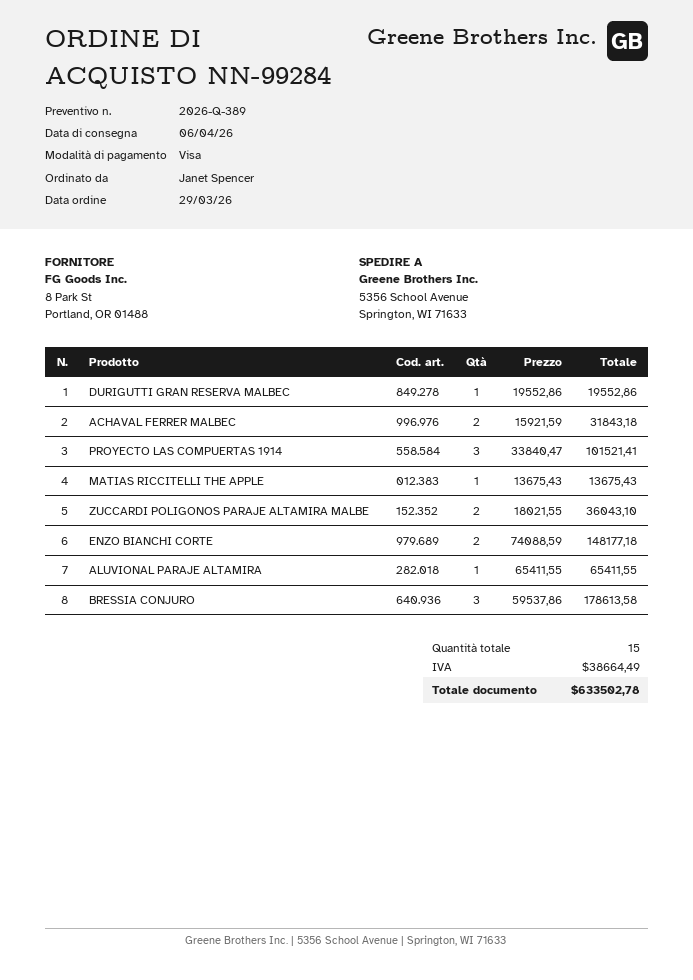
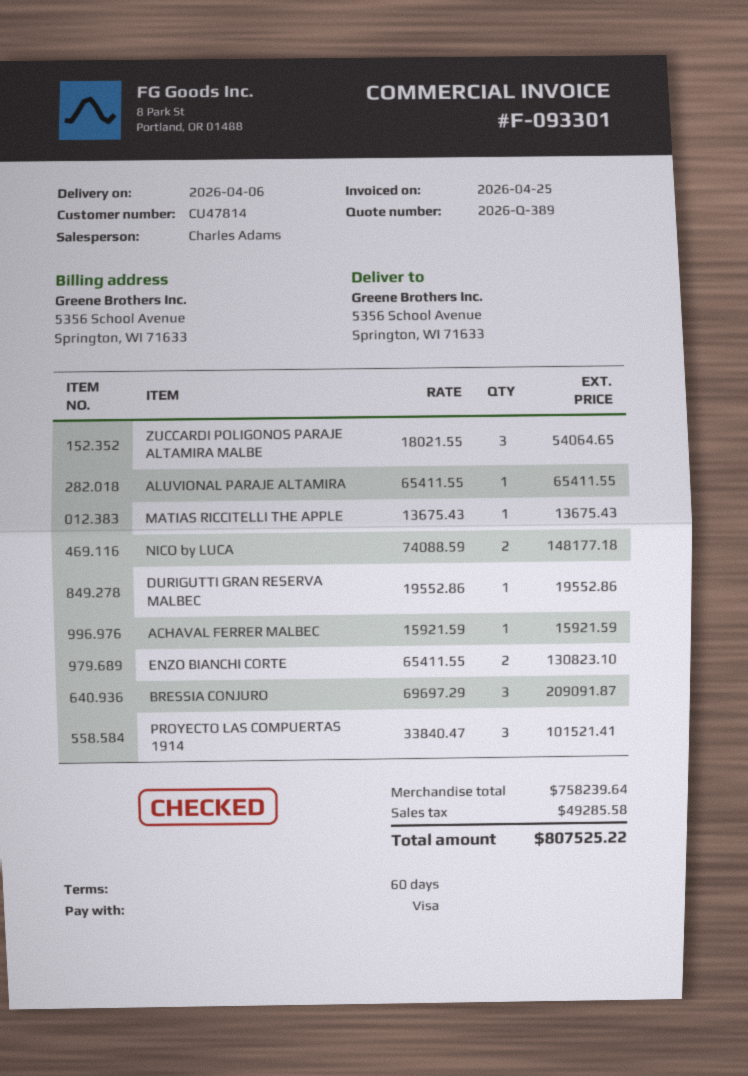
ACHAVAL FERRER MALBEC: 2 x 15921.59 = 31843.18 -> 1 x 15921.59 = 15921.59
ZUCCARDI POLIGONOS PARAJE ALTAMIRA MALBE: 2 x 18021.55 = 36043.10 -> 3 x 18021.55 = 54064.65
ENZO BIANCHI CORTE: 2 x 74088.59 = 148177.18 -> 2 x 65411.55 = 130823.10
BRESSIA CONJURO: 3 x 59537.86 = 178613.58 -> 3 x 69697.29 = 209091.87
NICO by LUCA: none -> 2 x 74088.59 = 148177.18
tax: 38664.49 -> 49285.58
total: 633502.78 -> 807525.22

